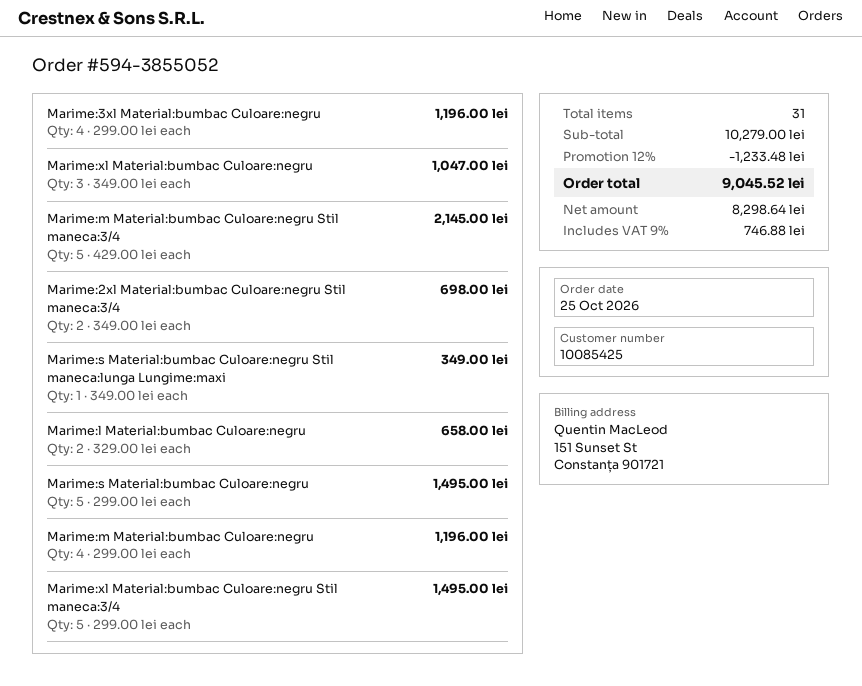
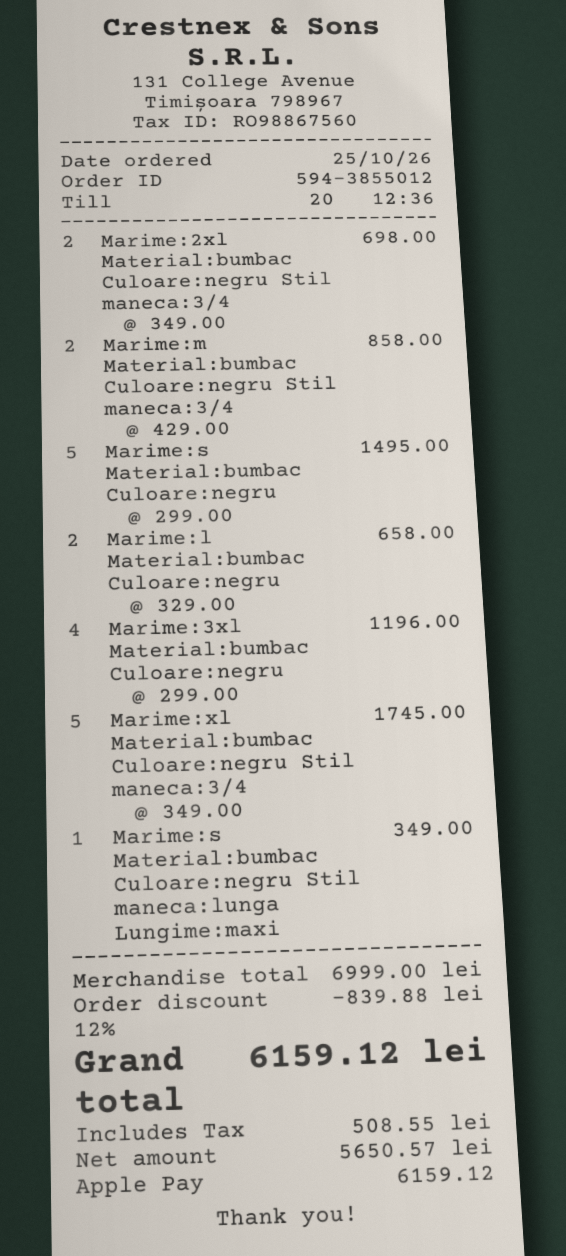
order number: 594-3855052 -> 594-3855012
Marime:xl Material:bumbac Culoare:negru: 3 x 349.00 = 1047.00 -> none
Marime:m Material:bumbac Culoare:negru Stil maneca:3/4: 5 x 429.00 = 2145.00 -> 2 x 429.00 = 858.00
Marime:m Material:bumbac Culoare:negru: 4 x 299.00 = 1196.00 -> none
Marime:xl Material:bumbac Culoare:negru Stil maneca:3/4: 5 x 299.00 = 1495.00 -> 5 x 349.00 = 1745.00
subtotal: 10279.00 -> 6999.00
discount: 12% = 1233.48 -> 12% = 839.88
net: 8298.64 -> 5650.57
tax: 746.88 -> 508.55
total: 9045.52 -> 6159.12

